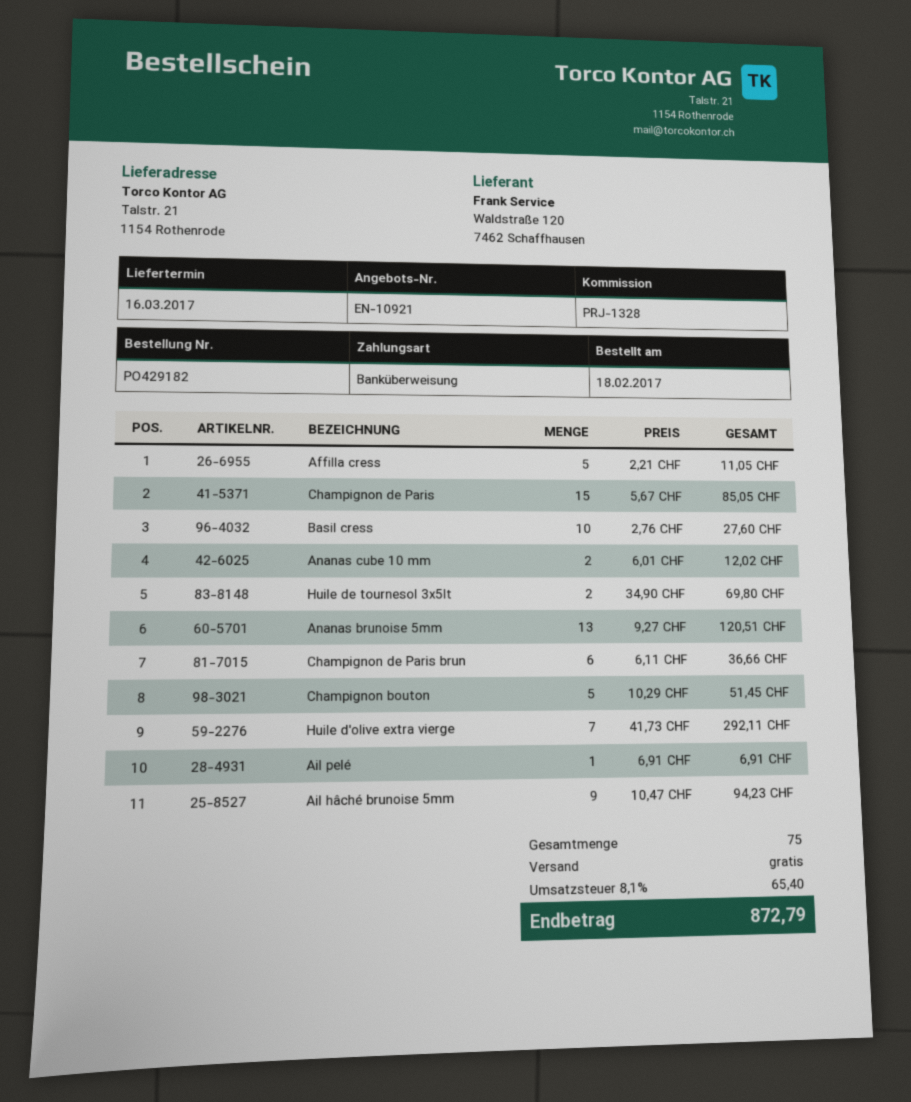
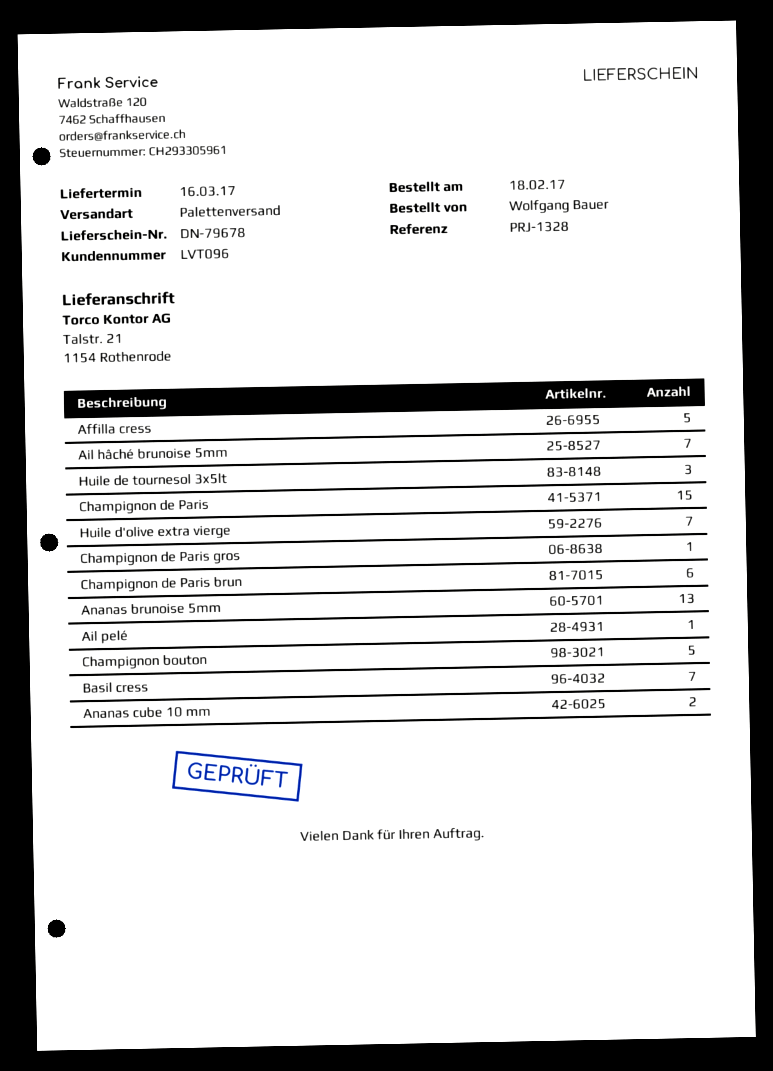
Basil cress: 10 -> 7
Huile de tournesol 3x5lt: 2 -> 3
Ail hâché brunoise 5mm: 9 -> 7
Champignon de Paris gros: none -> 1

